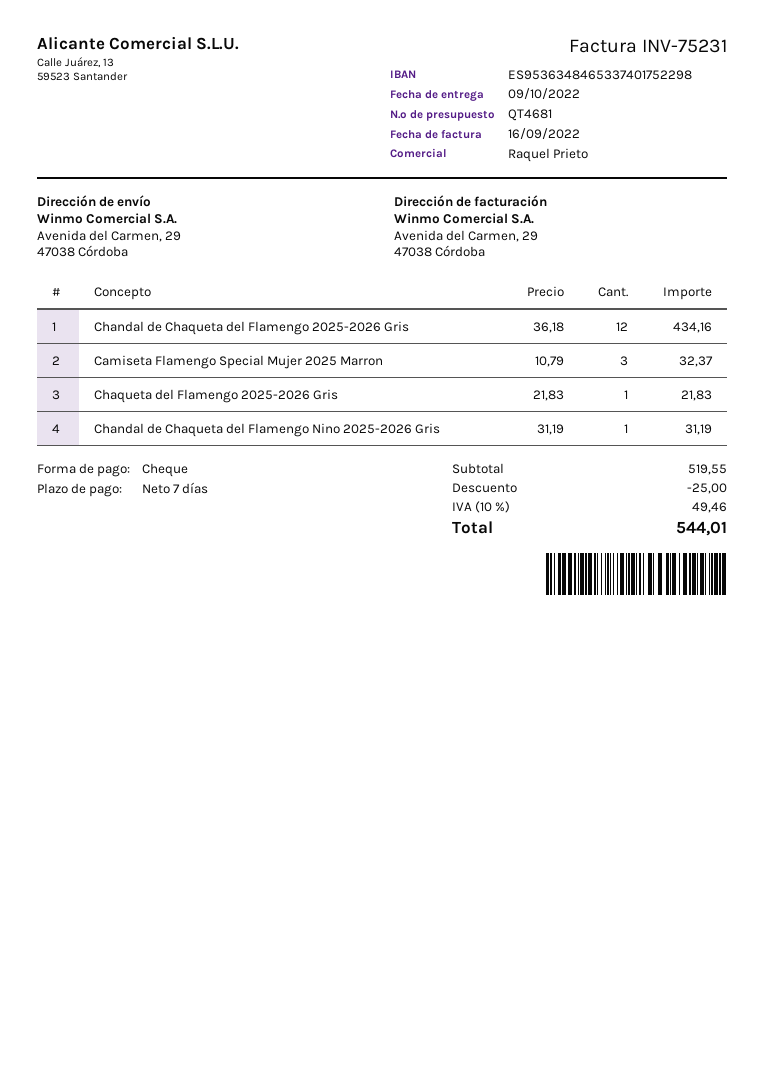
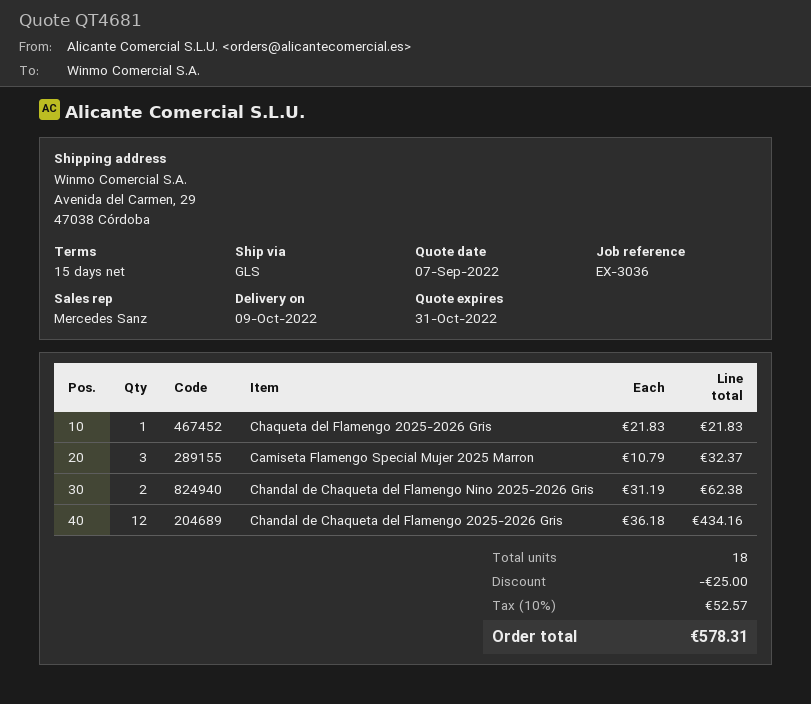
payment terms: 7 days -> 15 days
sales rep: Raquel Prieto -> Mercedes Sanz
Chandal de Chaqueta del Flamengo Nino 2025-2026 Gris: 1 x 31.19 = 31.19 -> 2 x 31.19 = 62.38
tax: 10% = 49.46 -> 10% = 52.57
total: 544.01 -> 578.31

